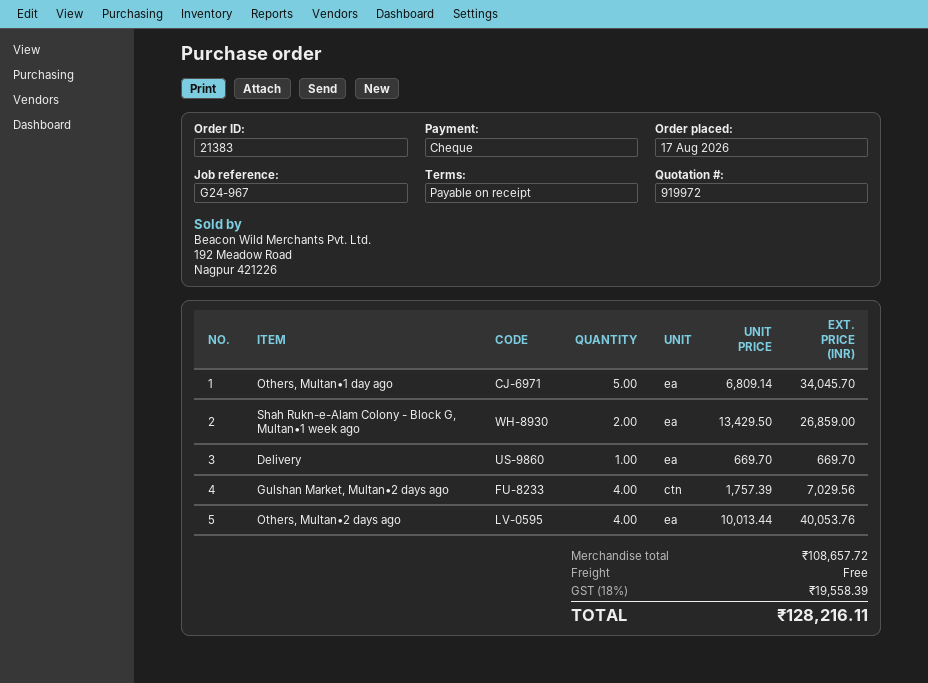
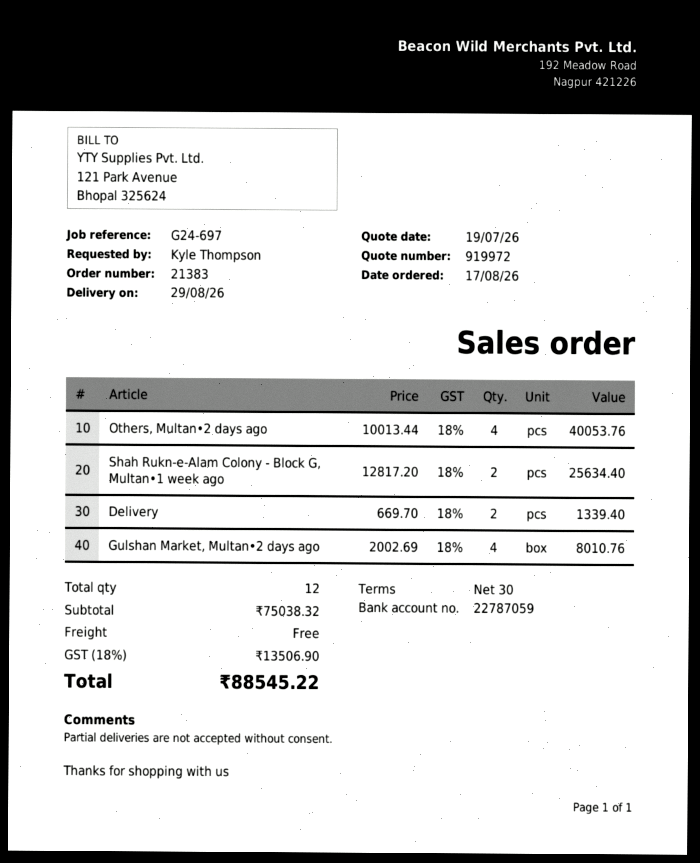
payment terms: on receipt -> 30 days
reference: G24-967 -> G24-697
Others, Multan•1 day ago: 5 x 6809.14 = 34045.70 -> none
Shah Rukn-e-Alam Colony - Block G, Multan•1 week ago: 2 x 13429.50 = 26859.00 -> 2 x 12817.20 = 25634.40
Delivery: 1 x 669.70 = 669.70 -> 2 x 669.70 = 1339.40
Gulshan Market, Multan•2 days ago: 4 x 1757.39 = 7029.56 -> 4 x 2002.69 = 8010.76
subtotal: 108657.72 -> 75038.32
tax: 18% = 19558.39 -> 18% = 13506.90
total: 128216.11 -> 88545.22

